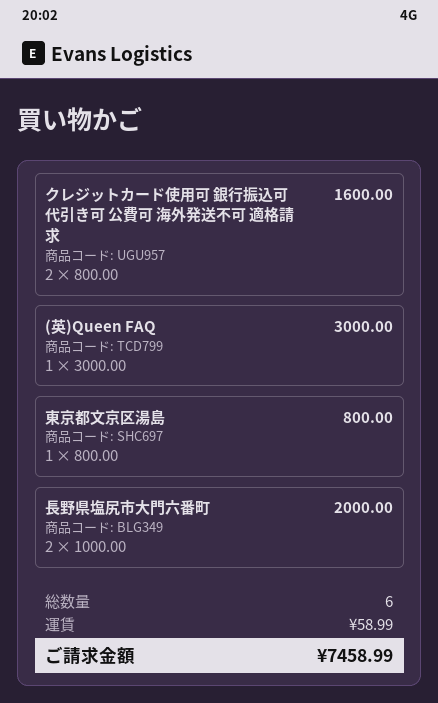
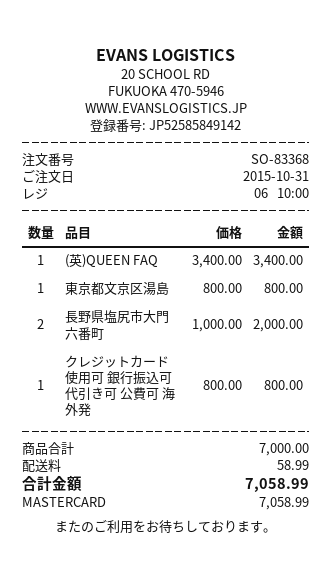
クレジットカード使用可 銀行振込可 代引き可 公費可 海外発送不可 適格請求: 2 x 800.00 = 1600.00 -> 1 x 800.00 = 800.00
(英)Queen FAQ: 1 x 3000.00 = 3000.00 -> 1 x 3400.00 = 3400.00
total: 7458.99 -> 7058.99

